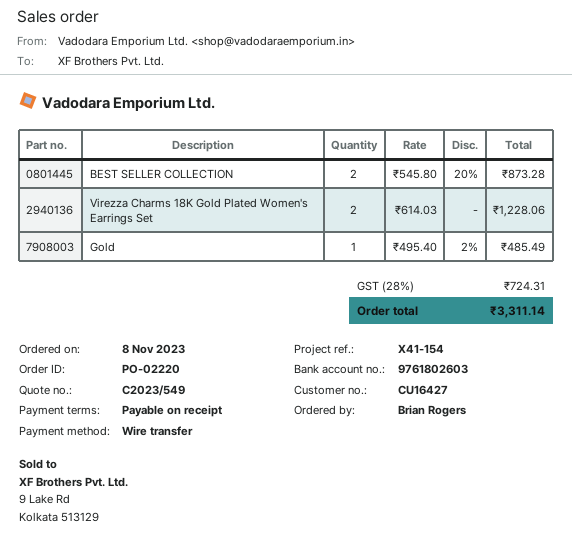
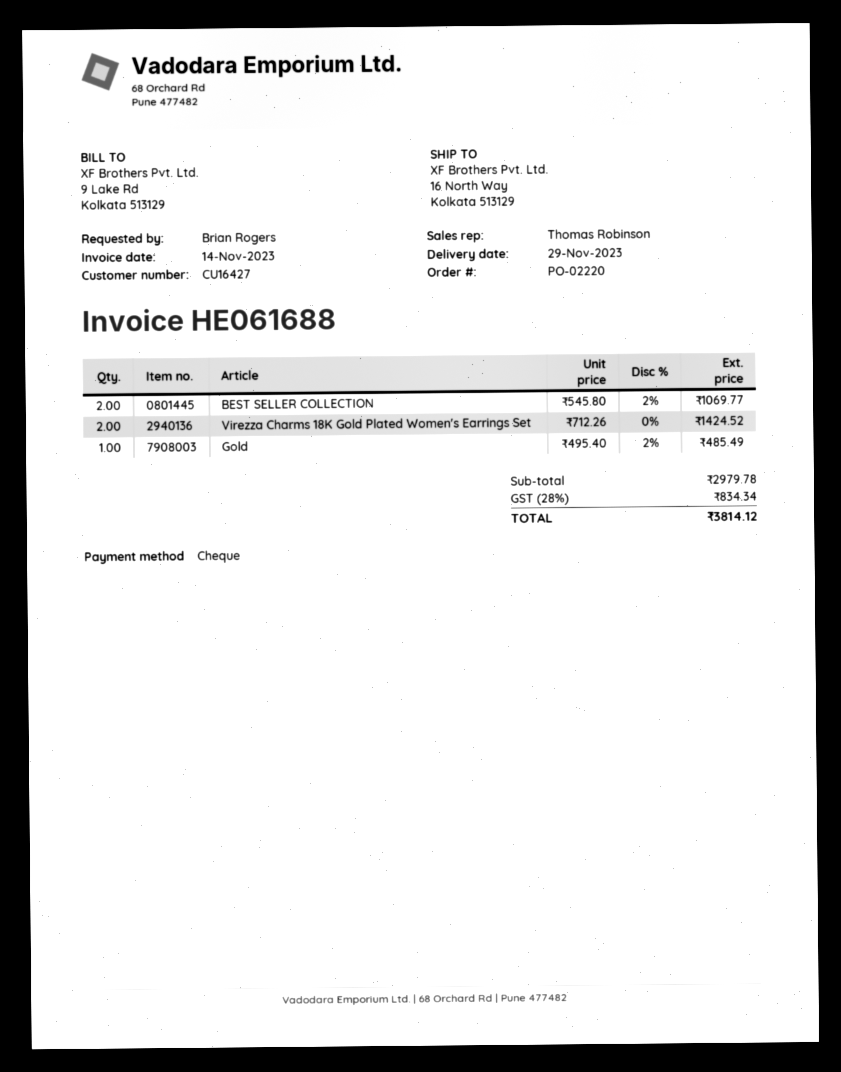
payment method: bank transfer -> cheque
BEST SELLER COLLECTION: 2 x 545.80 - 20% = 873.28 -> 2 x 545.80 - 2% = 1069.77
Virezza Charms 18K Gold Plated Women's Earrings Set: 2 x 614.03 = 1228.06 -> 2 x 712.26 = 1424.52
tax: 28% = 724.31 -> 28% = 834.34
total: 3311.14 -> 3814.12

